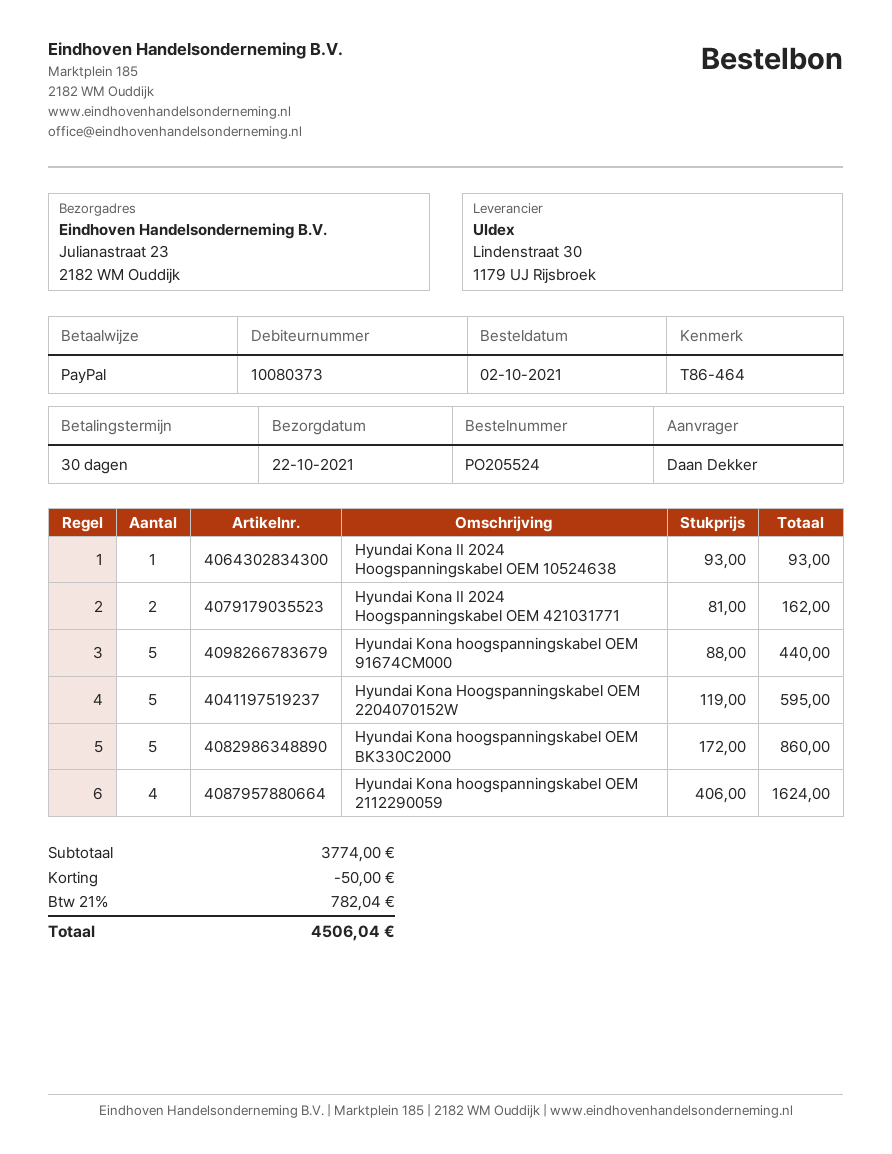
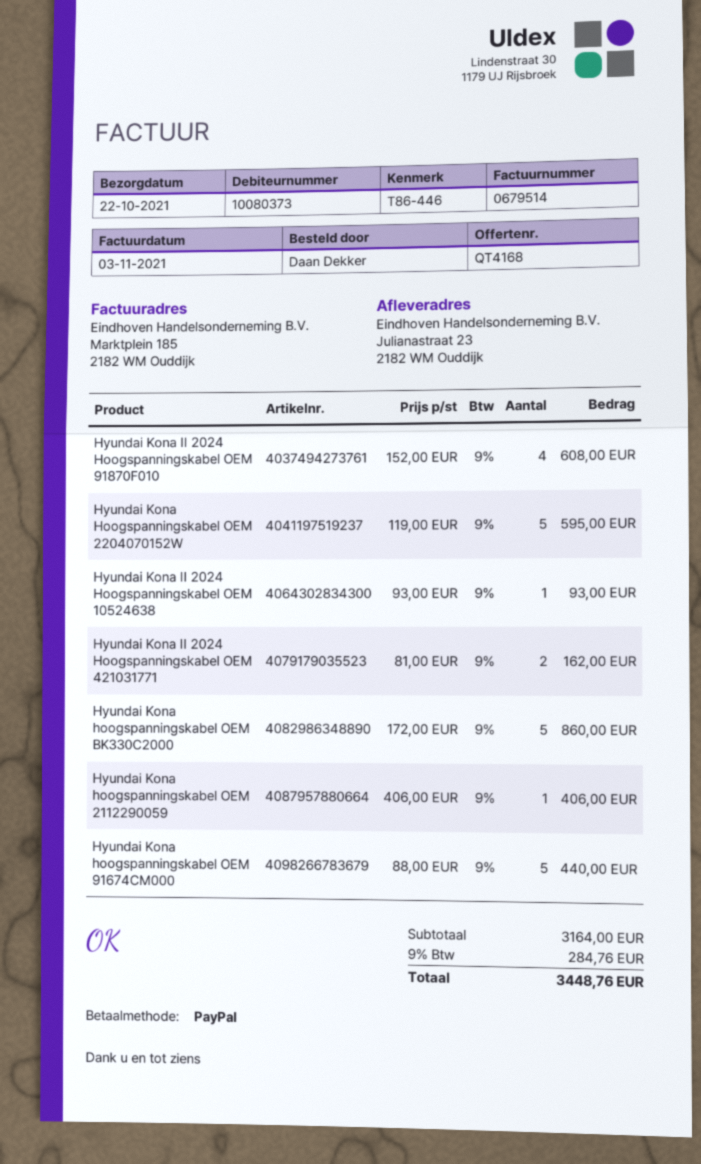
reference: T86-464 -> T86-446
Hyundai Kona hoogspanningskabel OEM 2112290059: 4 x 406.00 = 1624.00 -> 1 x 406.00 = 406.00
Hyundai Kona II 2024 Hoogspanningskabel OEM 91870F010: none -> 4 x 152.00 = 608.00
subtotal: 3774.00 -> 3164.00
discount: 50.00 -> none
tax: 21% = 782.04 -> 9% = 284.76
total: 4506.04 -> 3448.76

